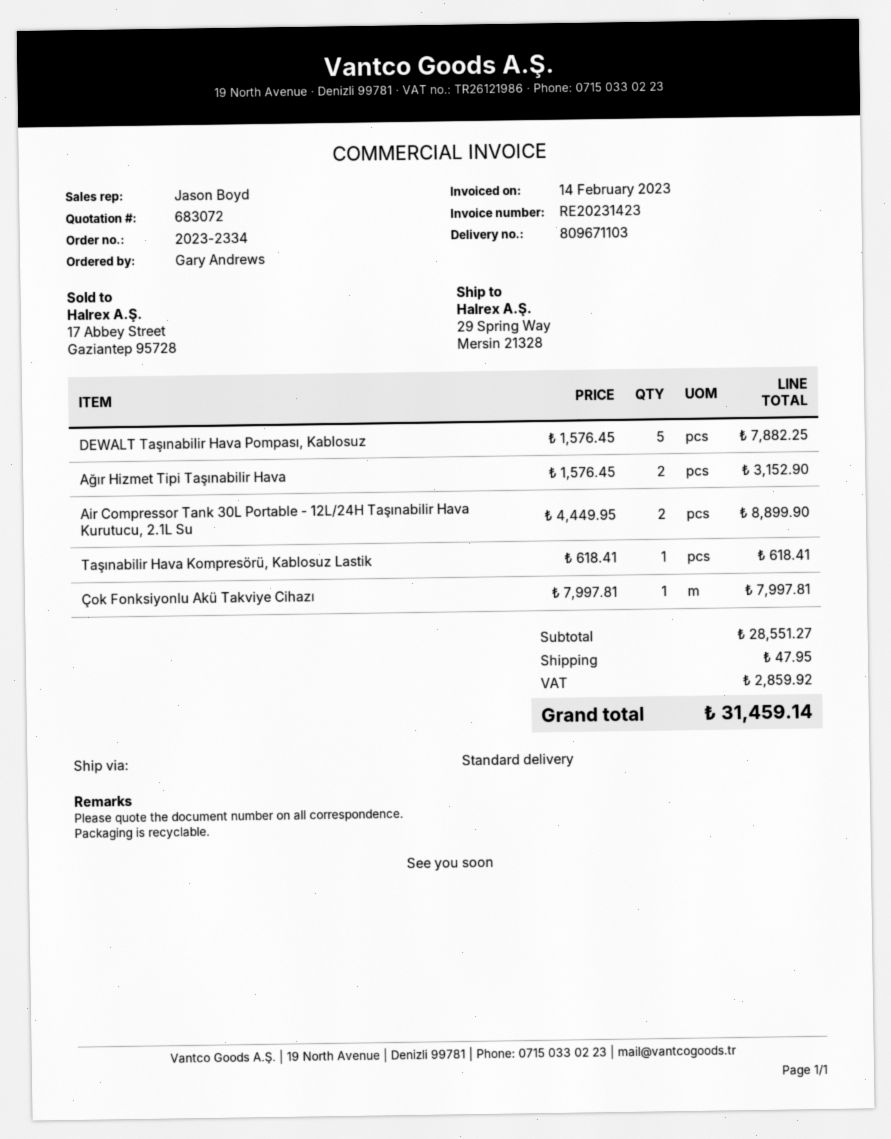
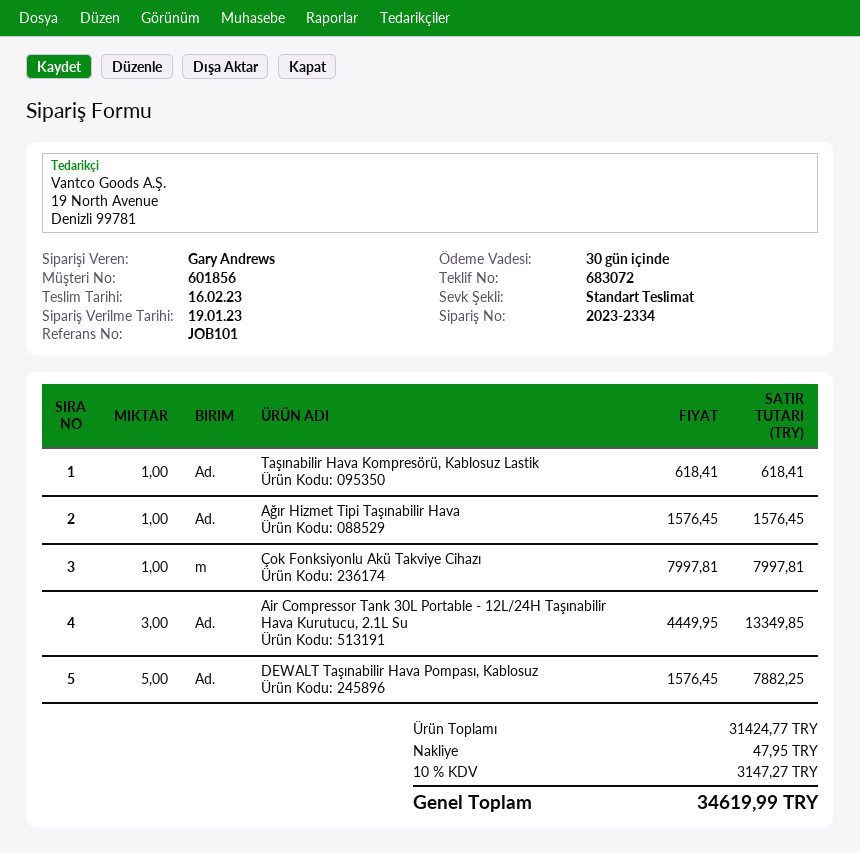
Ağır Hizmet Tipi Taşınabilir Hava: 2 x 1576.45 = 3152.90 -> 1 x 1576.45 = 1576.45
Air Compressor Tank 30L Portable - 12L/24H Taşınabilir Hava Kurutucu, 2.1L Su: 2 x 4449.95 = 8899.90 -> 3 x 4449.95 = 13349.85
subtotal: 28551.27 -> 31424.77
tax: 2859.92 -> 3147.27
total: 31459.14 -> 34619.99

